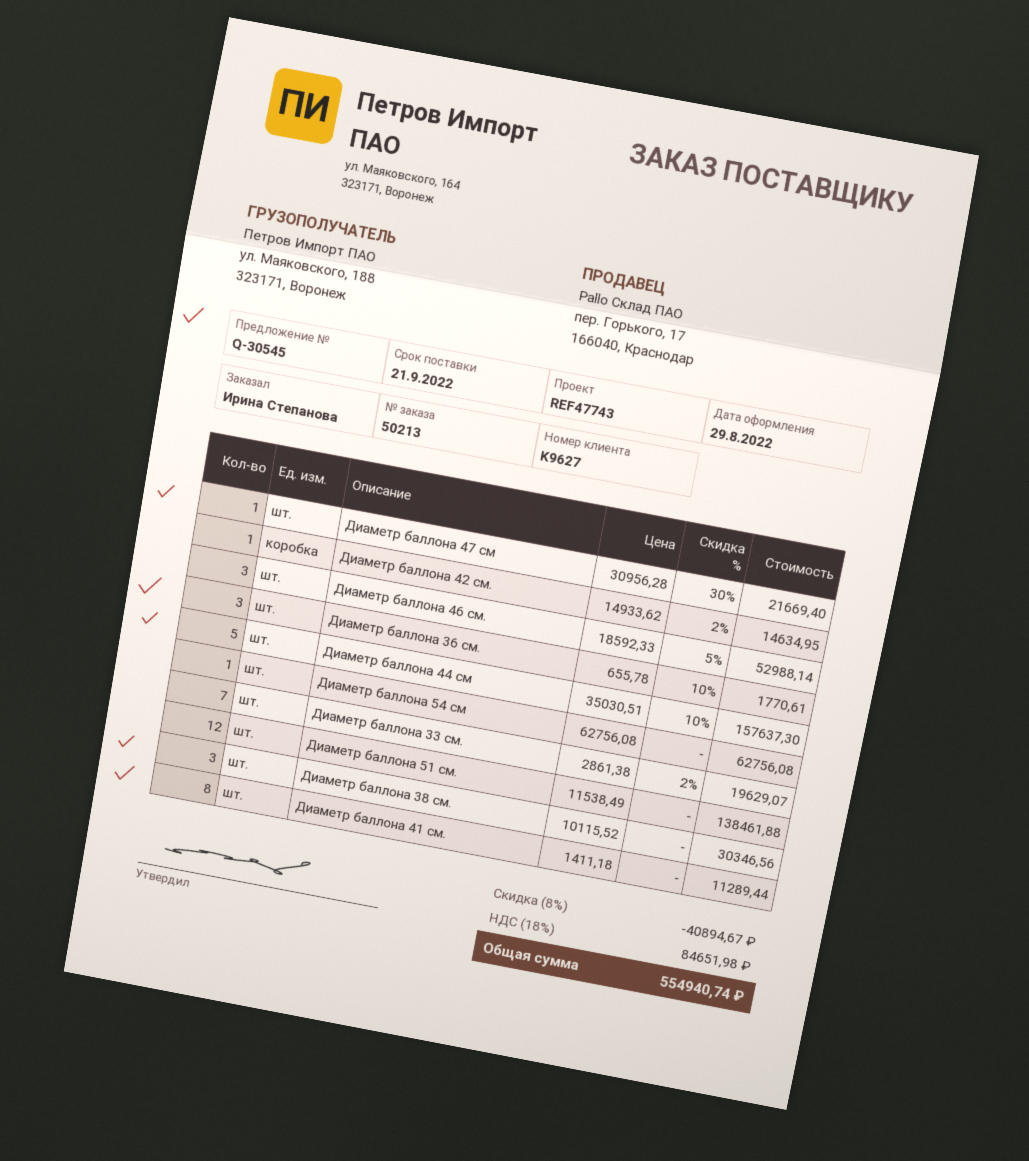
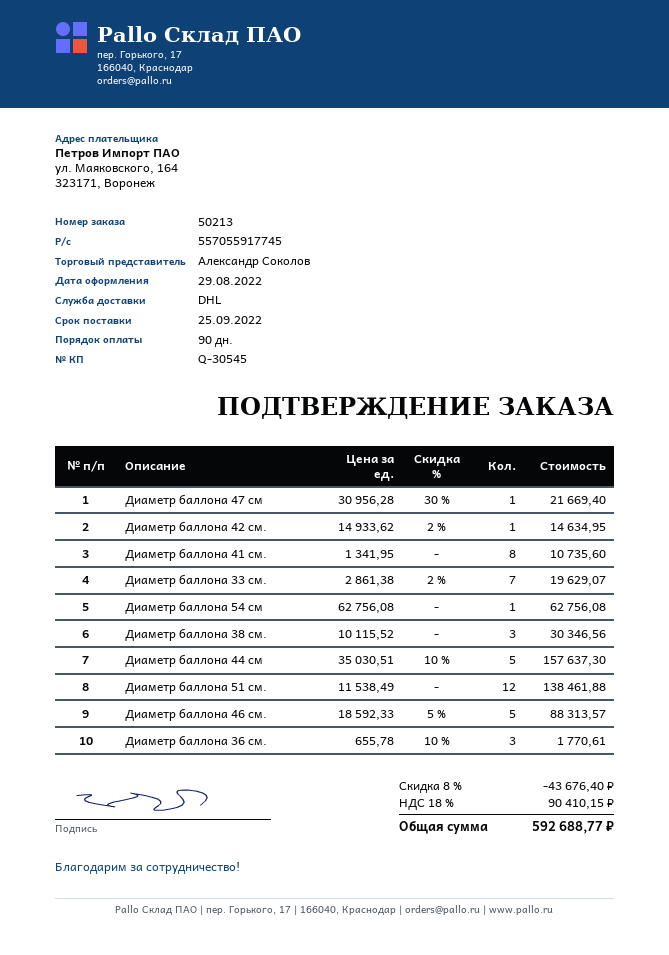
delivery date: 2022-09-21 -> 2022-09-25
Диаметр баллона 46 см.: 3 x 18592.33 - 5% = 52988.14 -> 5 x 18592.33 - 5% = 88313.57
Диаметр баллона 41 см.: 8 x 1411.18 = 11289.44 -> 8 x 1341.95 = 10735.60
discount: 8% = 40894.67 -> 8% = 43676.40
tax: 18% = 84651.98 -> 18% = 90410.15
total: 554940.74 -> 592688.77

